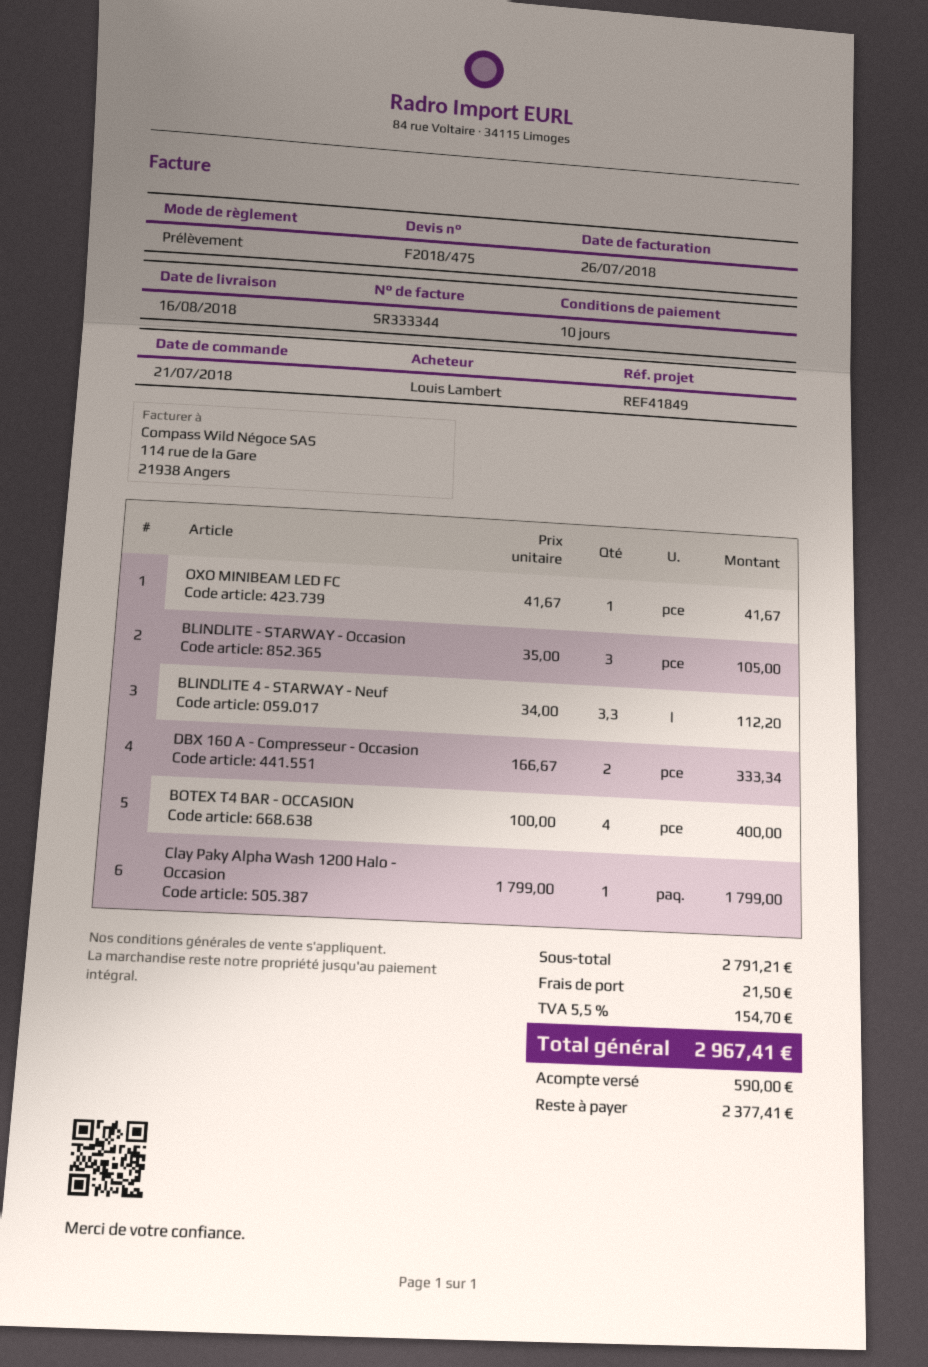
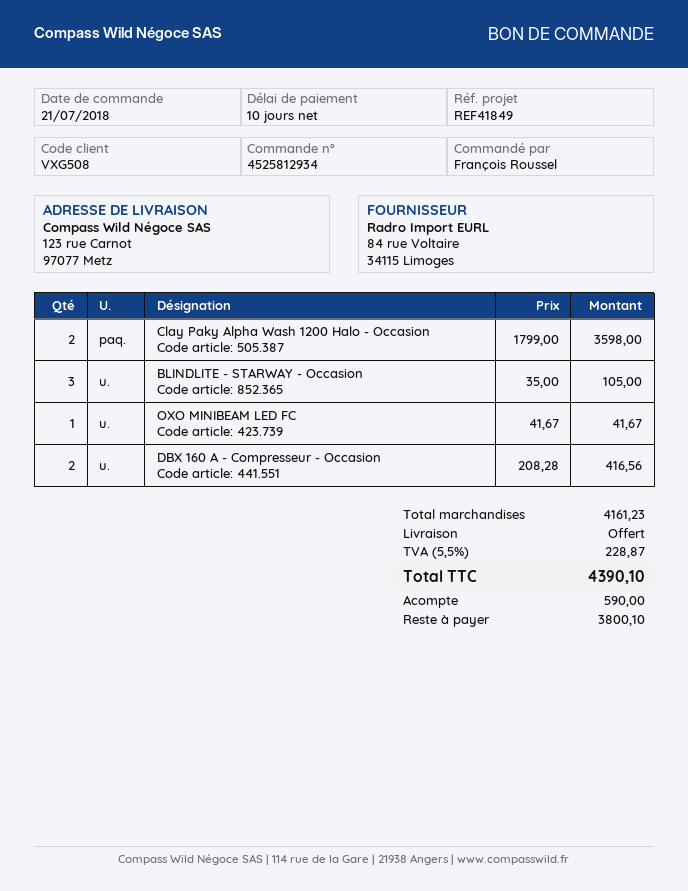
ordered by: Louis Lambert -> François Roussel
BLINDLITE 4 - STARWAY - Neuf: 3.3 x 34.00 = 112.20 -> none
DBX 160 A - Compresseur - Occasion: 2 x 166.67 = 333.34 -> 2 x 208.28 = 416.56
BOTEX T4 BAR - OCCASION: 4 x 100.00 = 400.00 -> none
Clay Paky Alpha Wash 1200 Halo - Occasion: 1 x 1799.00 = 1799.00 -> 2 x 1799.00 = 3598.00
subtotal: 2791.21 -> 4161.23
shipping: 21.50 -> 0.00
tax: 5.5% = 154.70 -> 5.5% = 228.87
total: 2967.41 -> 4390.10
balance: 2377.41 -> 3800.10

